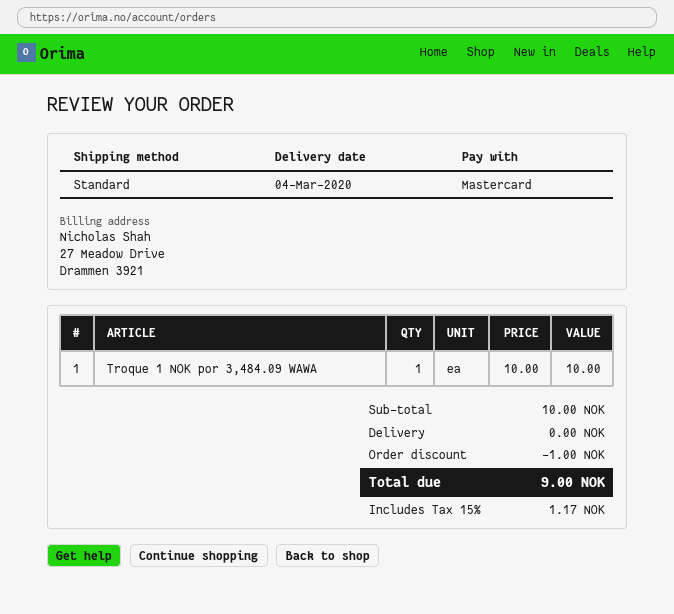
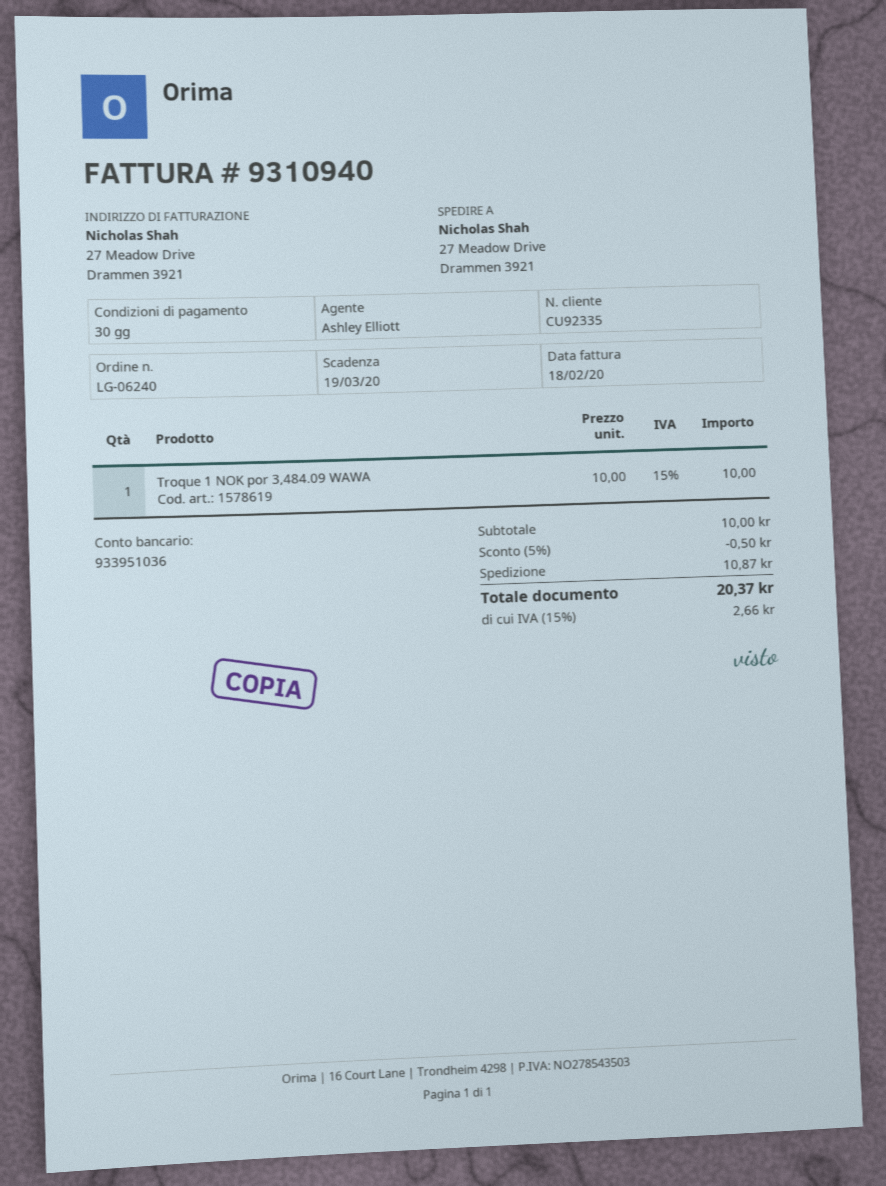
discount: 1.00 -> 0.50
shipping: 0.00 -> 10.87
tax: 15% = 1.17 -> 15% = 2.66
total: 9.00 -> 20.37

